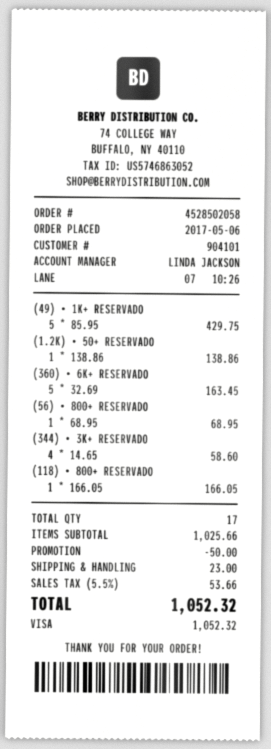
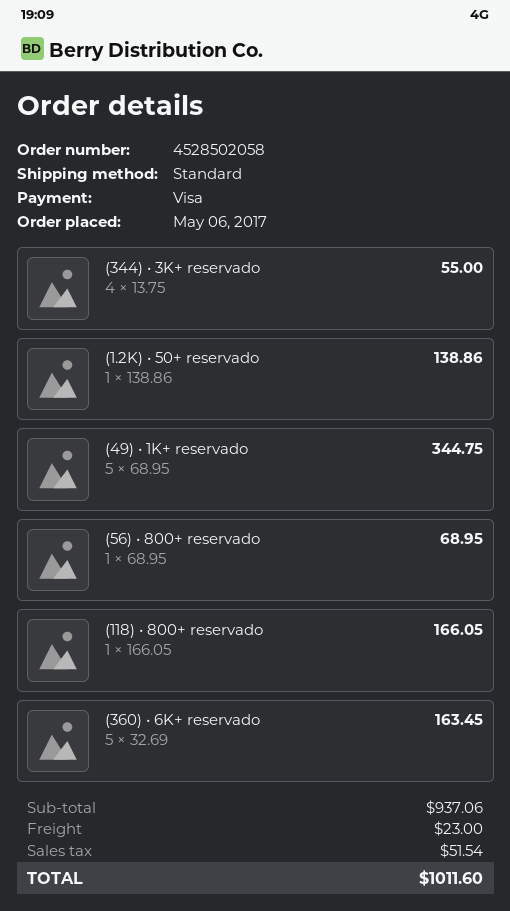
(49) • 1K+ RESERVADO: 5 x 85.95 = 429.75 -> 5 x 68.95 = 344.75
(344) • 3K+ RESERVADO: 4 x 14.65 = 58.60 -> 4 x 13.75 = 55.00
subtotal: 1025.66 -> 937.06
discount: 50.00 -> none
tax: 53.66 -> 51.54
total: 1052.32 -> 1011.60

